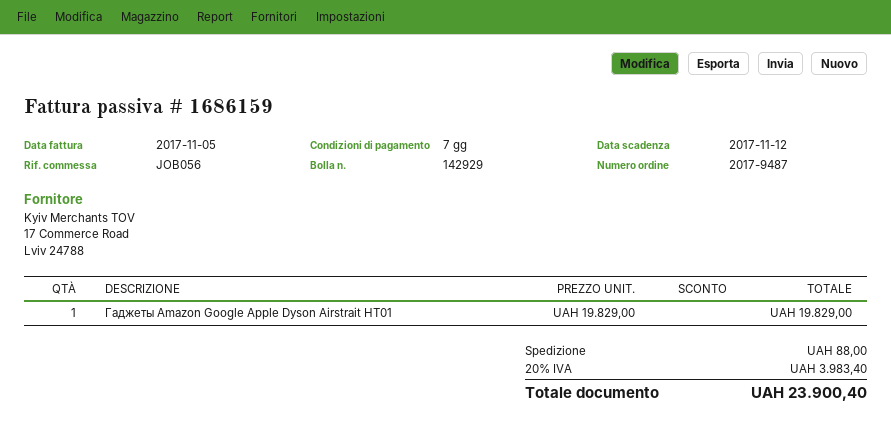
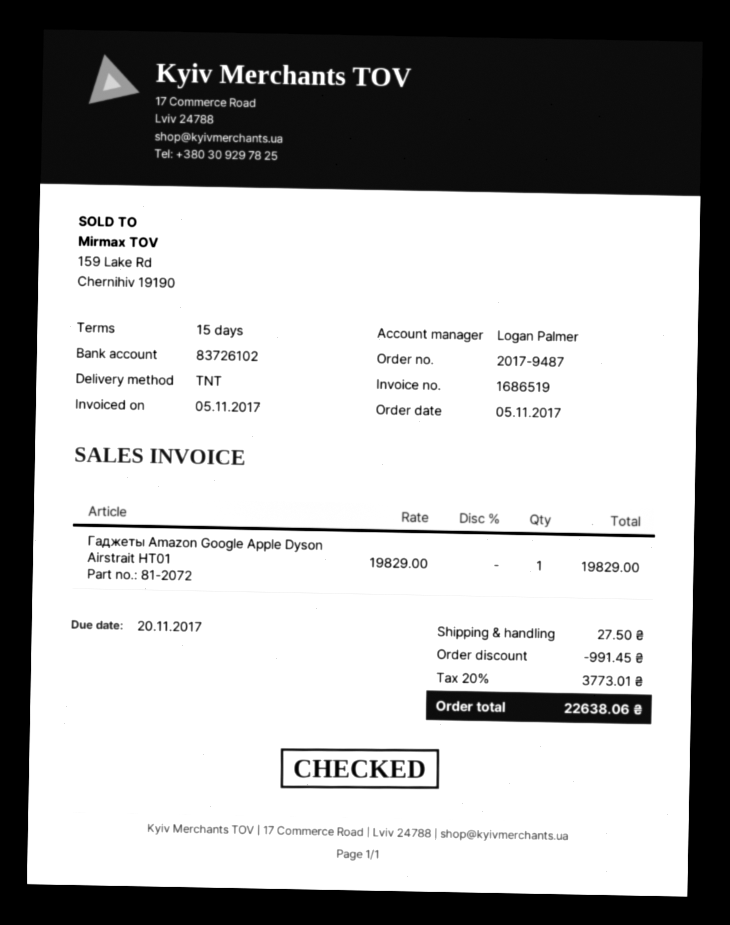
invoice number: 1686159 -> 1686519
payment terms: 7 days -> 15 days
due date: 2017-11-12 -> 2017-11-20
discount: none -> 991.45
shipping: 88.00 -> 27.50
tax: 20% = 3983.40 -> 20% = 3773.01
total: 23900.40 -> 22638.06

